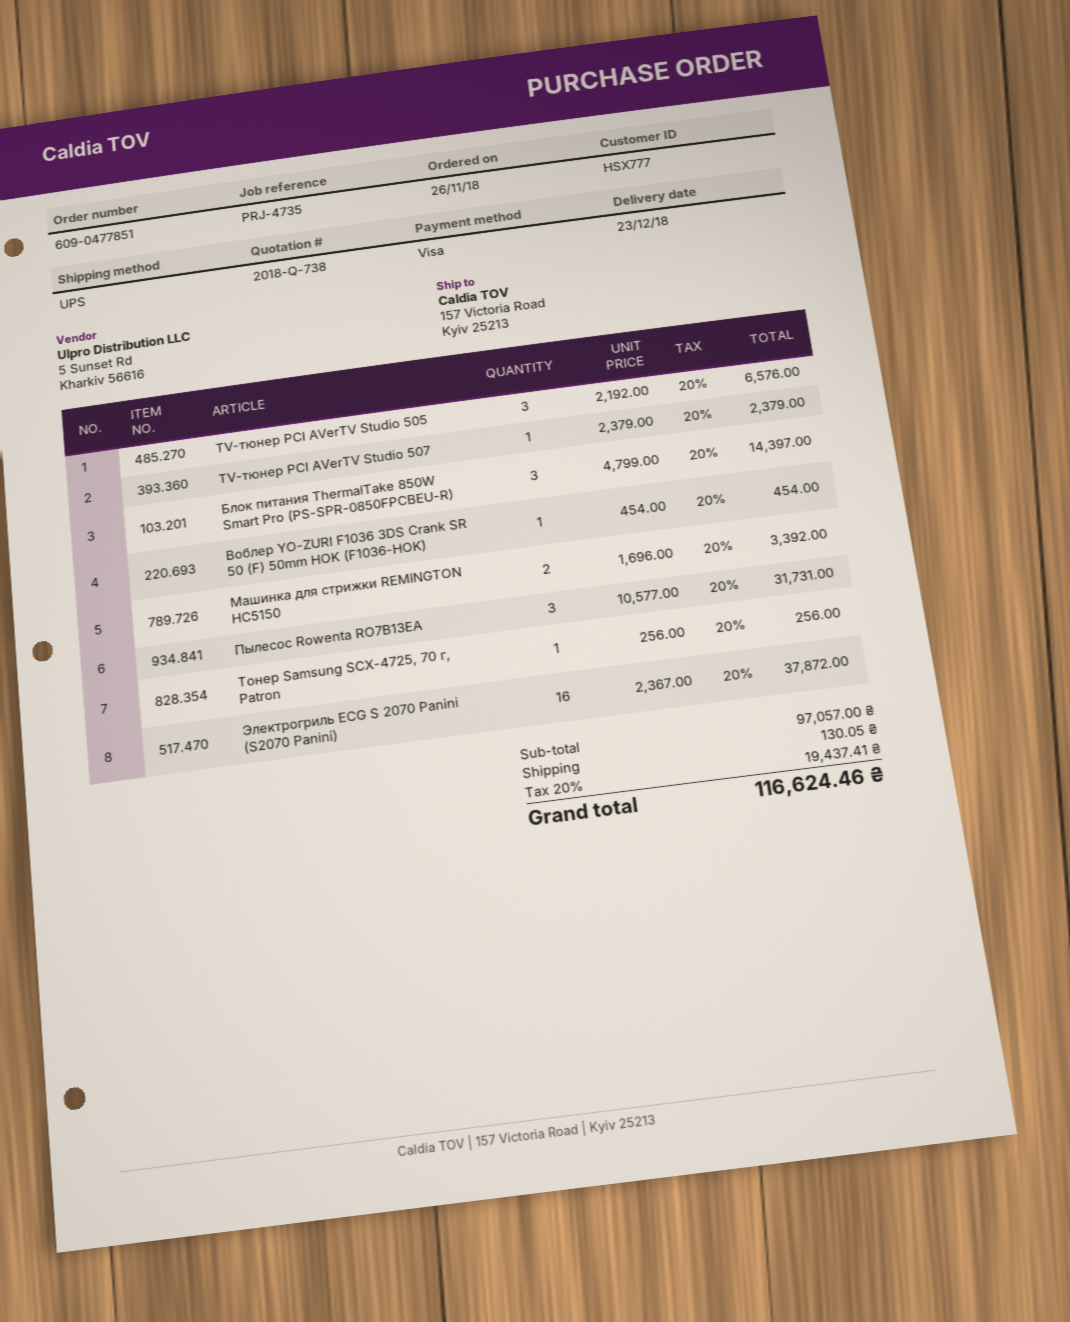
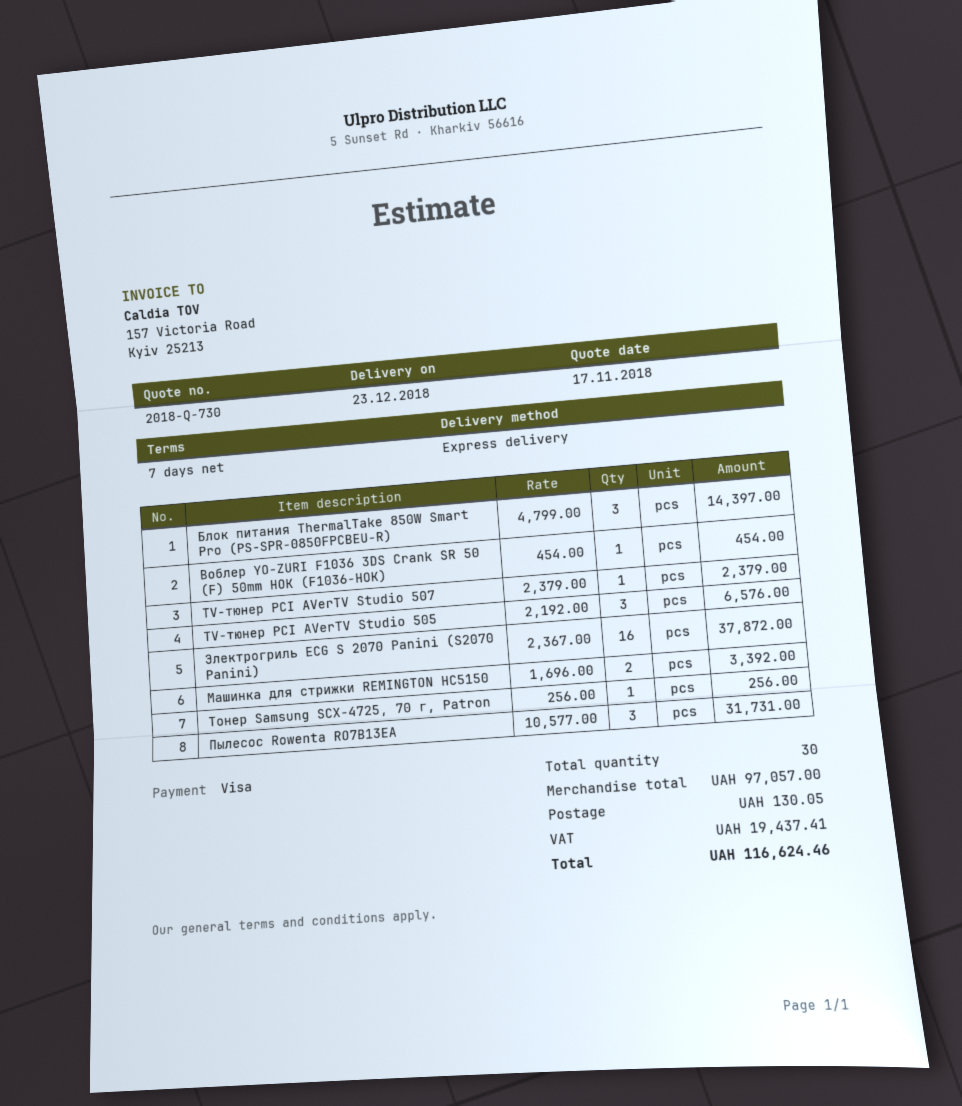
quote number: 2018-Q-738 -> 2018-Q-730
shipping method: UPS -> express

